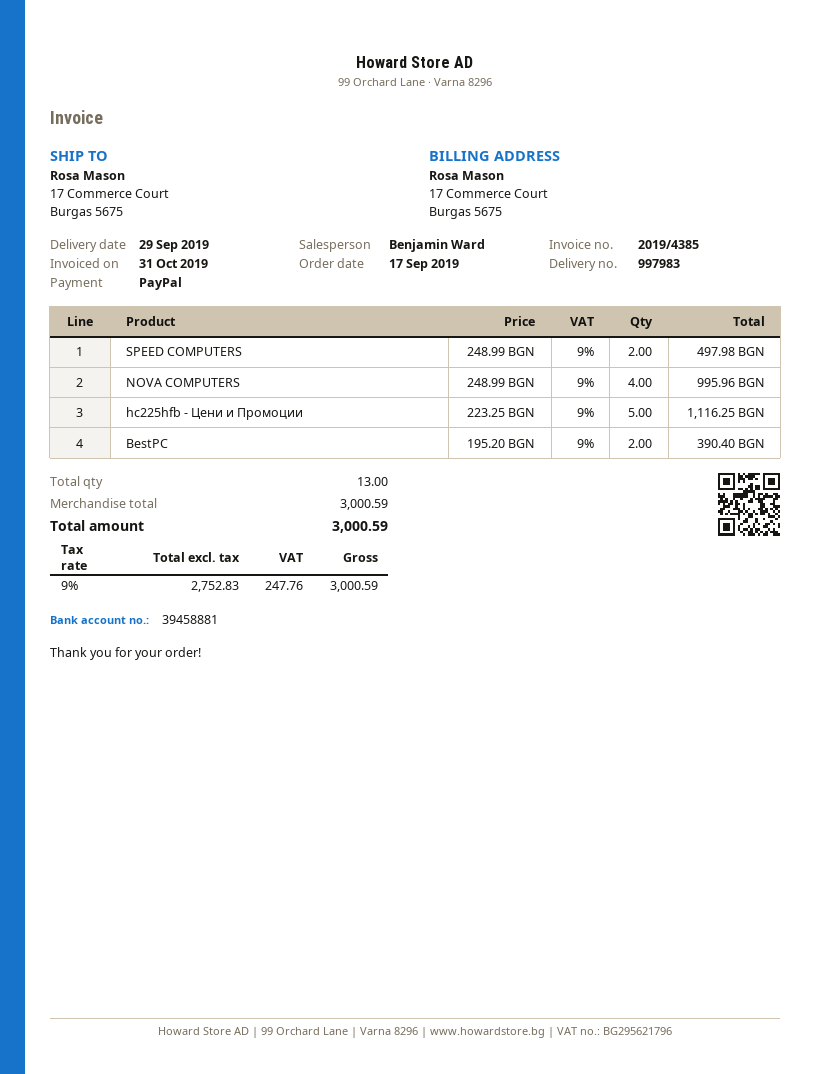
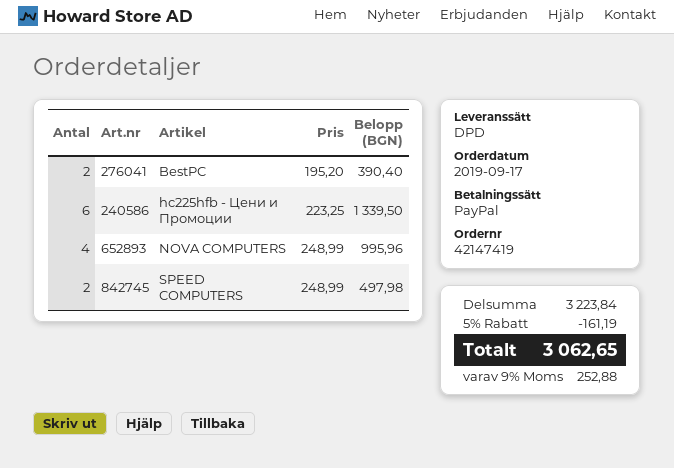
hc225hfb - Цени и Промоции: 5 x 223.25 = 1116.25 -> 6 x 223.25 = 1339.50
subtotal: 3000.59 -> 3223.84
discount: none -> 5% = 161.19
tax: 9% = 247.76 -> 9% = 252.88
total: 3000.59 -> 3062.65

